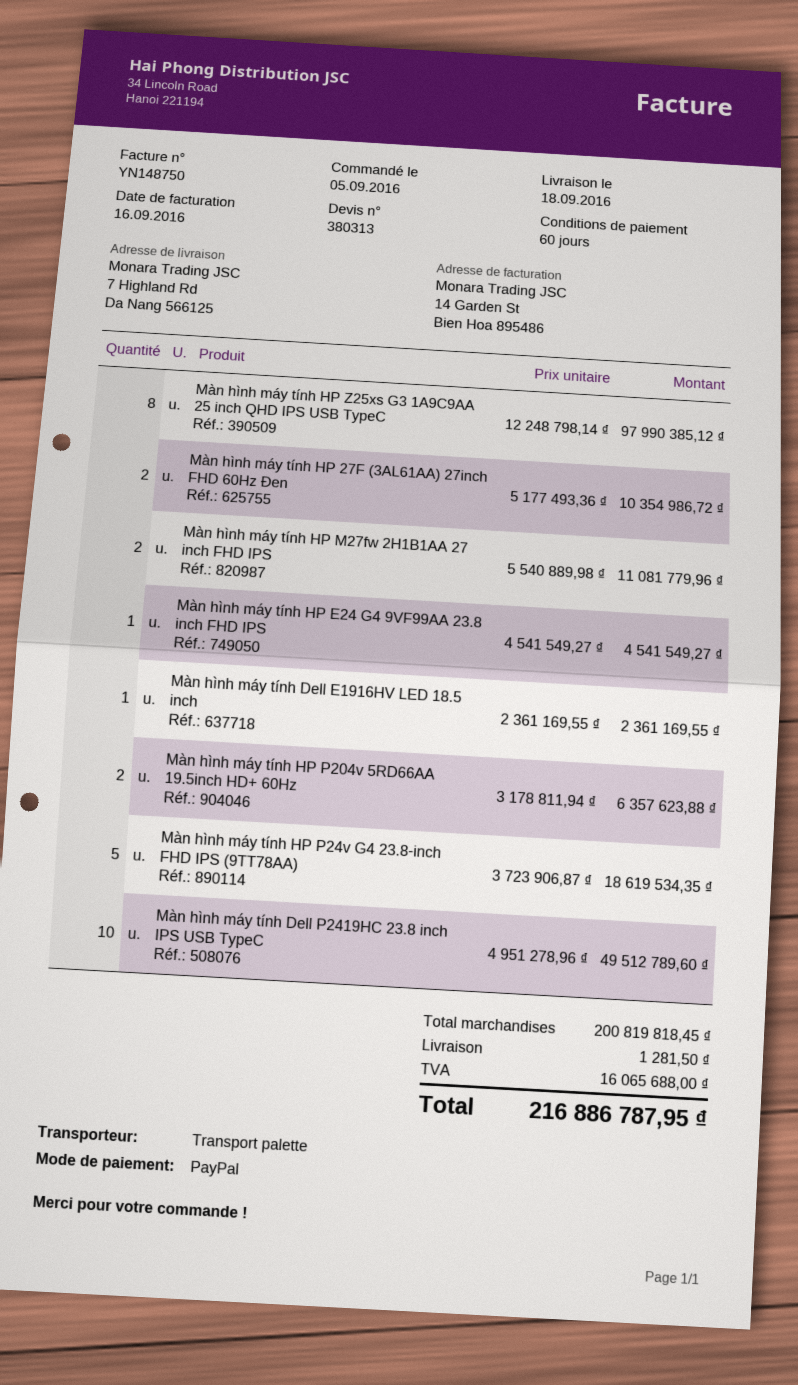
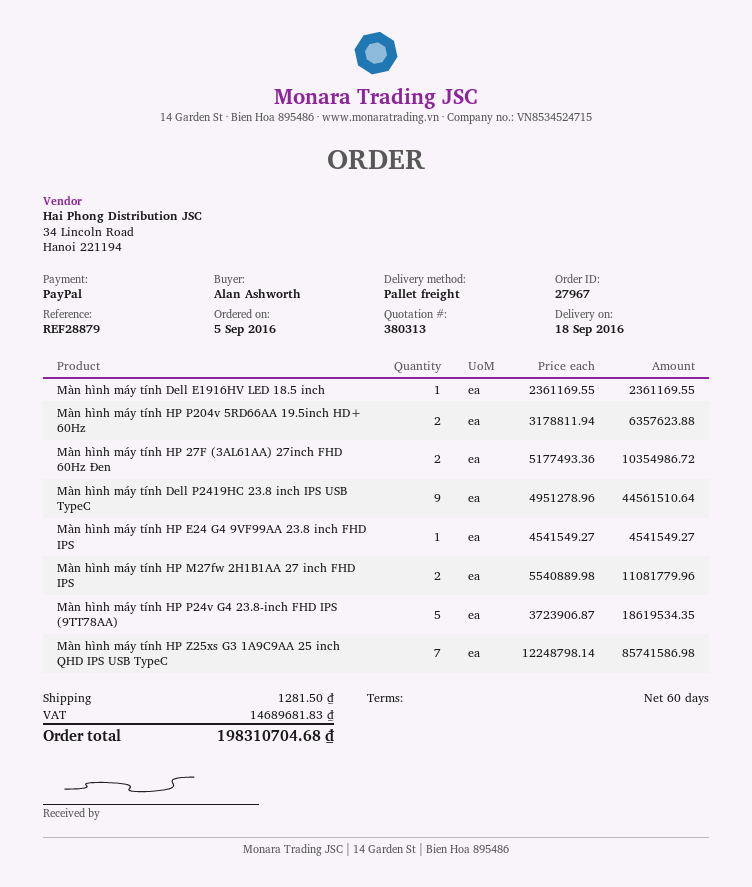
Màn hình máy tính HP Z25xs G3 1A9C9AA 25 inch QHD IPS USB TypeC: 8 x 12248798.14 = 97990385.12 -> 7 x 12248798.14 = 85741586.98
Màn hình máy tính Dell P2419HC 23.8 inch IPS USB TypeC: 10 x 4951278.96 = 49512789.60 -> 9 x 4951278.96 = 44561510.64
tax: 16065688.00 -> 14689681.83
total: 216886787.95 -> 198310704.68

